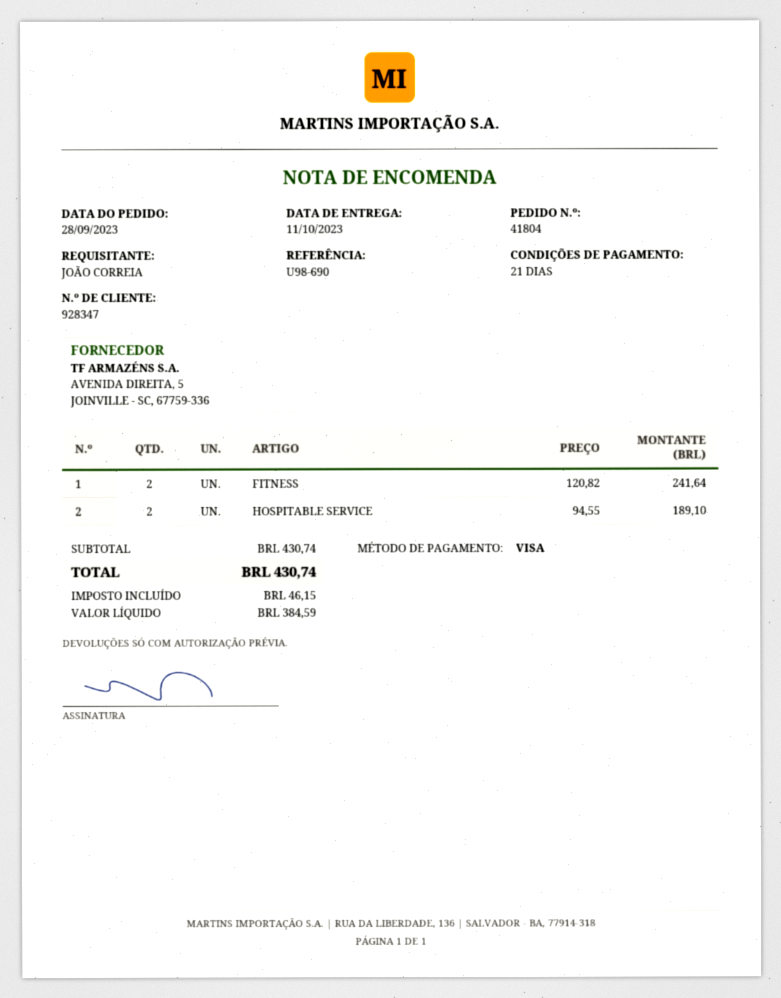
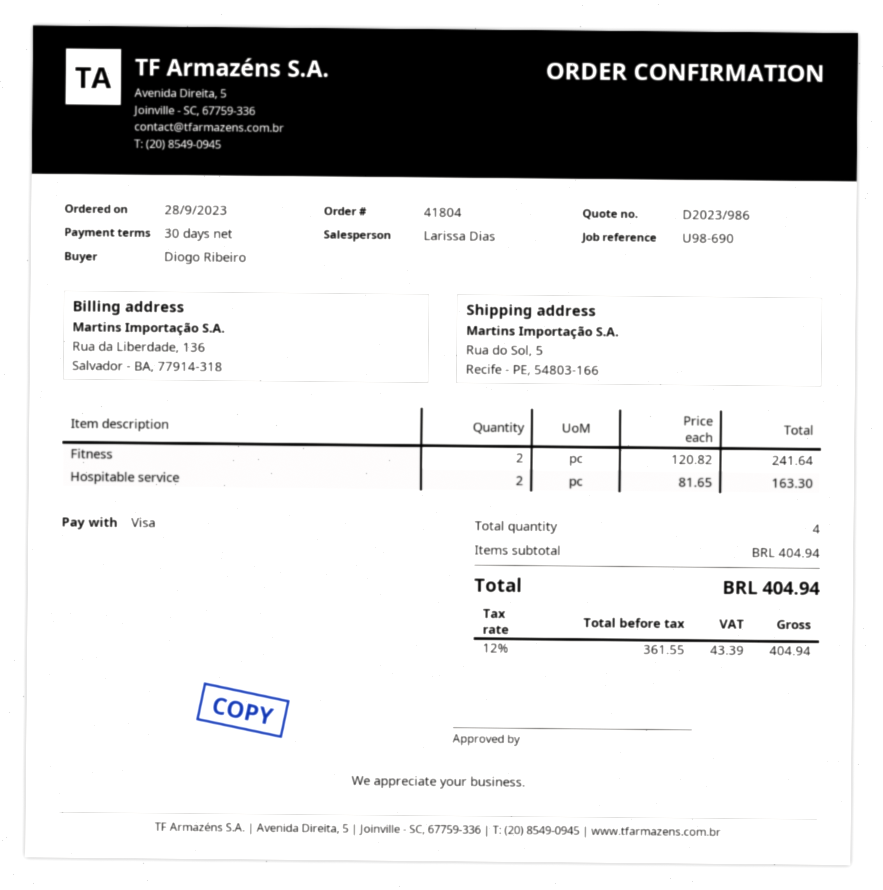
payment terms: 21 days -> 30 days
ordered by: JOÃO CORREIA -> Diogo Ribeiro
HOSPITABLE SERVICE: 2 x 94.55 = 189.10 -> 2 x 81.65 = 163.30
subtotal: 430.74 -> 404.94
net: 384.59 -> 361.55
tax: 46.15 -> 43.39
total: 430.74 -> 404.94

